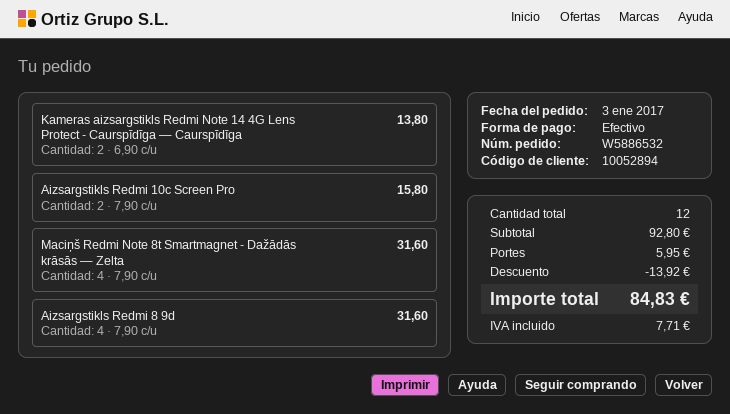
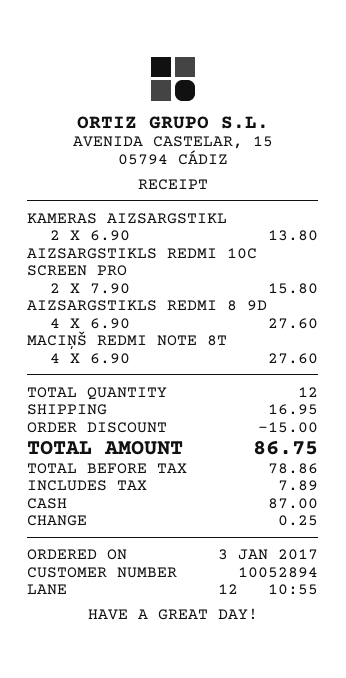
Maciņš Redmi Note 8t Smartmagnet - Dažādās krāsās — Zelta: 4 x 7.90 = 31.60 -> 4 x 6.90 = 27.60
Aizsargstikls Redmi 8 9d: 4 x 7.90 = 31.60 -> 4 x 6.90 = 27.60
discount: 13.92 -> 15.00
shipping: 5.95 -> 16.95
tax: 7.71 -> 7.89
total: 84.83 -> 86.75

